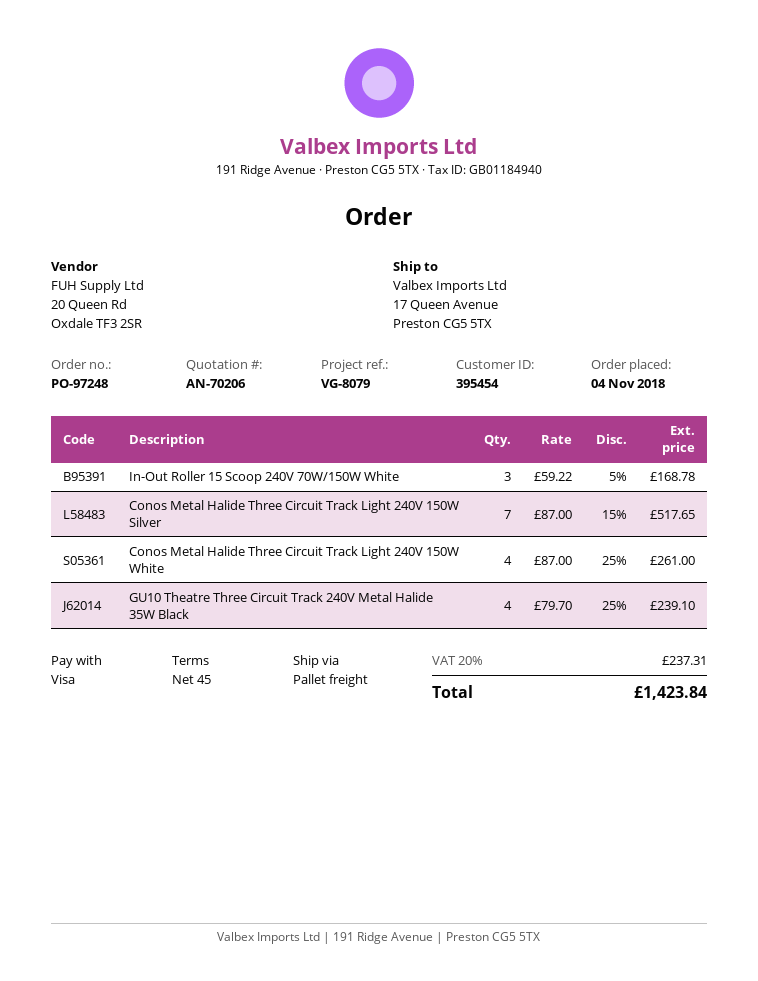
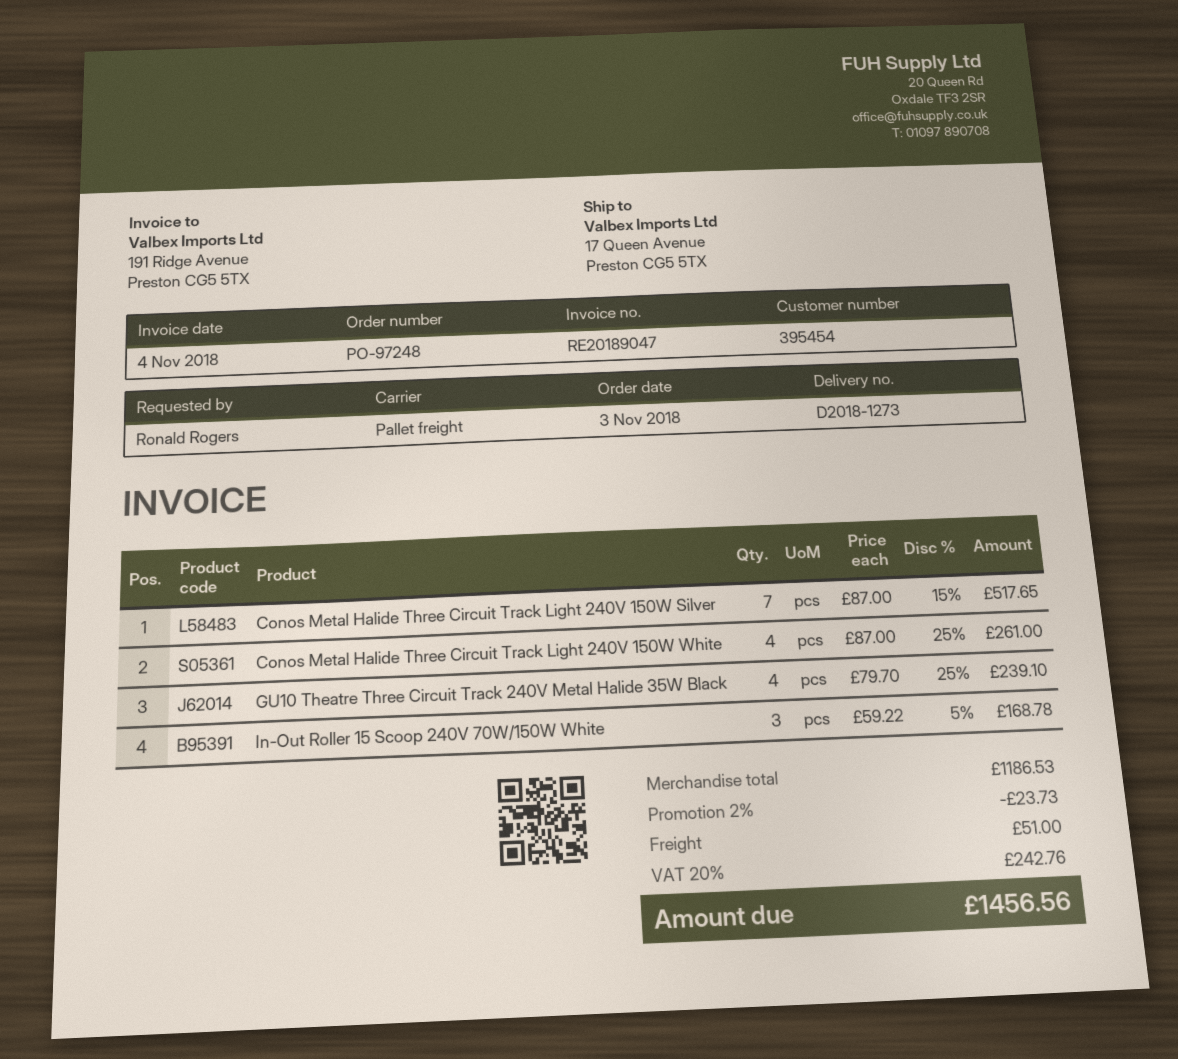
order date: 2018-11-04 -> 2018-11-03
discount: none -> 2% = 23.73
shipping: none -> 51.00
tax: 20% = 237.31 -> 20% = 242.76
total: 1423.84 -> 1456.56

